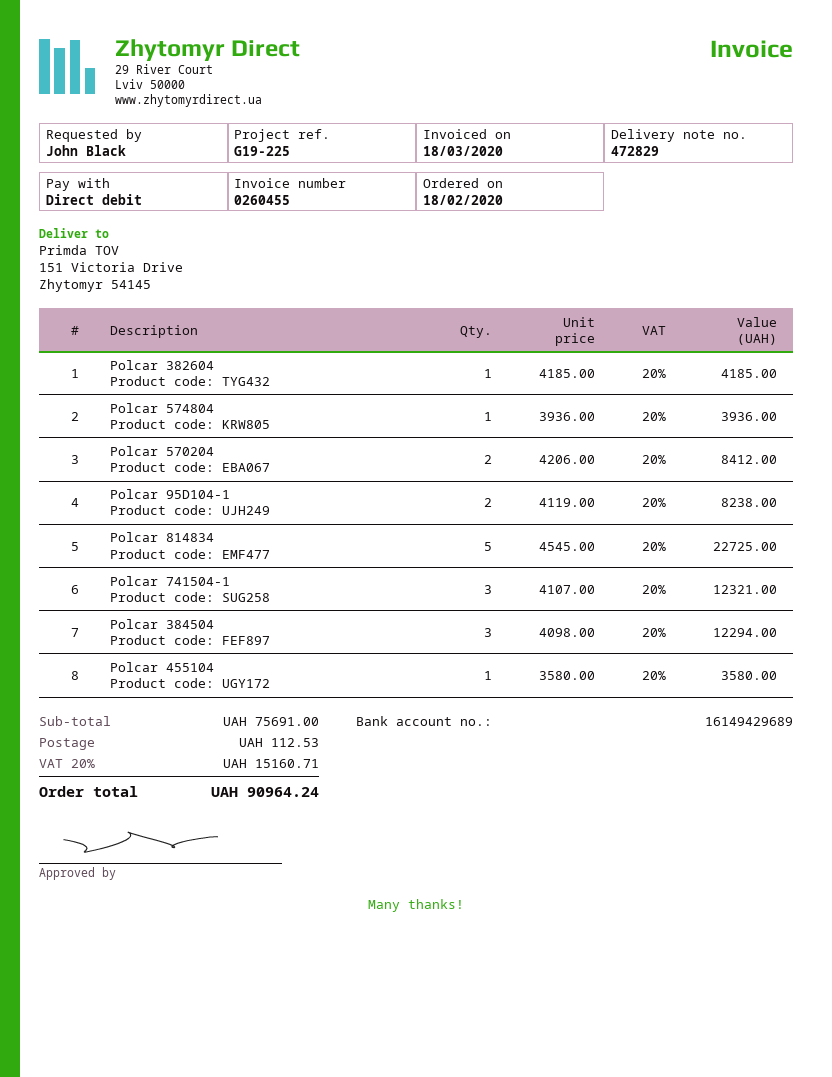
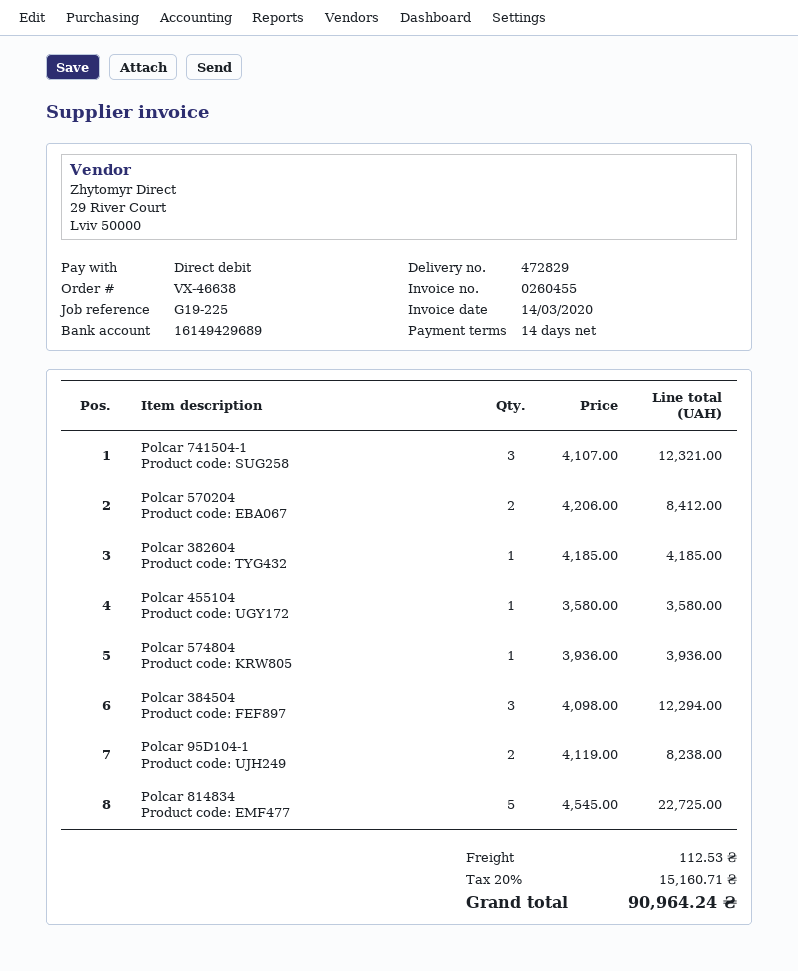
invoice date: 2020-03-18 -> 2020-03-14

